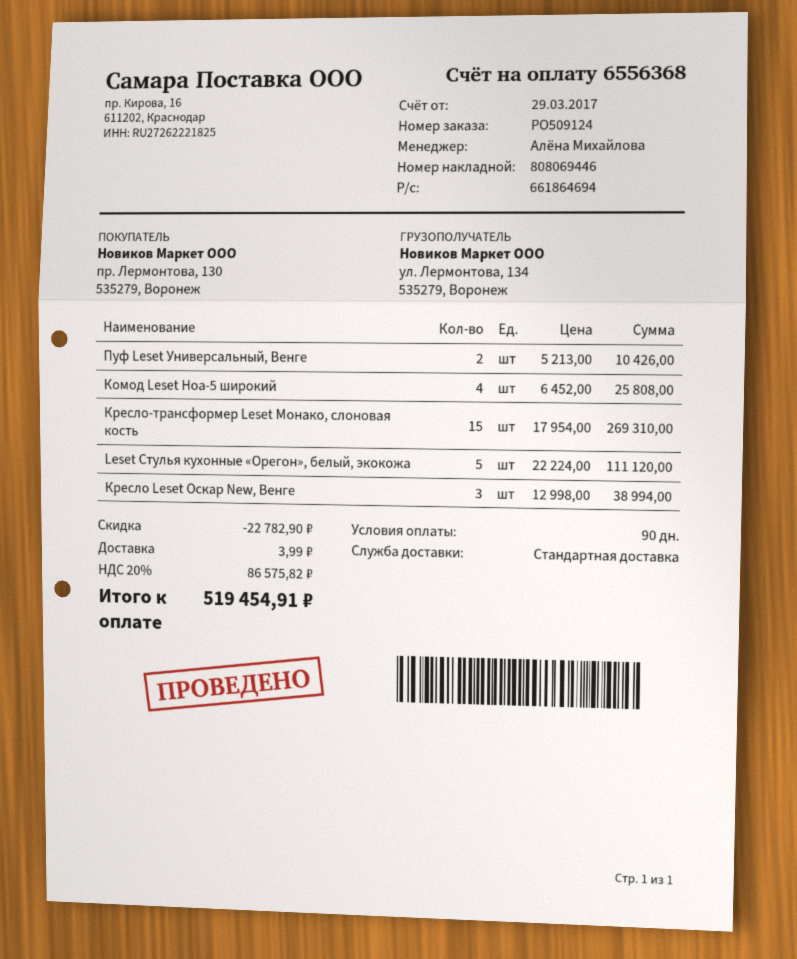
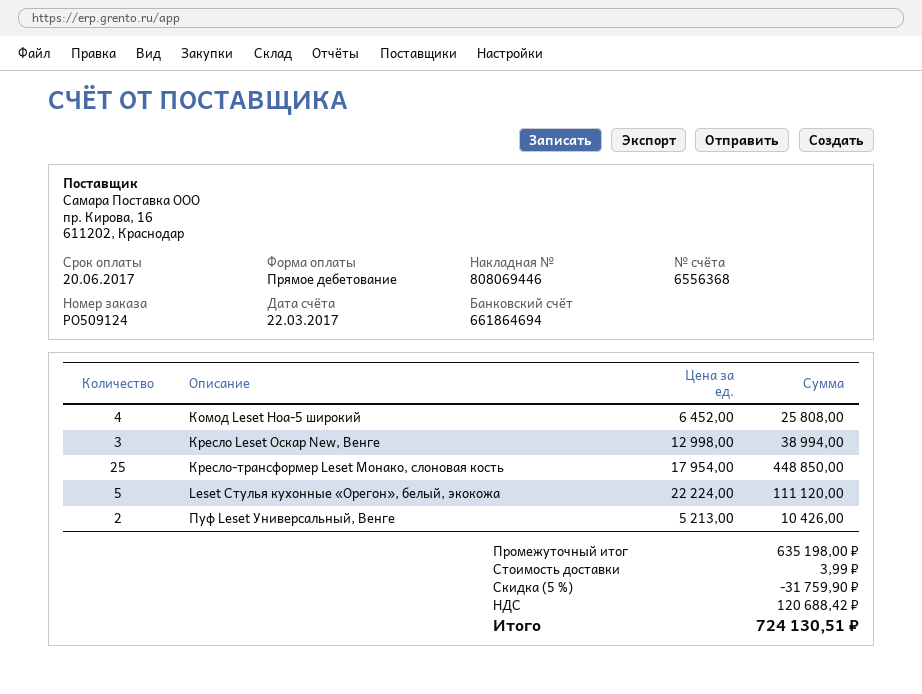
invoice date: 2017-03-29 -> 2017-03-22
Кресло-трансформер Leset Монако, слоновая кость: 15 x 17954.00 = 269310.00 -> 25 x 17954.00 = 448850.00
discount: 22782.90 -> 31759.90
tax: 86575.82 -> 120688.42
total: 519454.91 -> 724130.51

